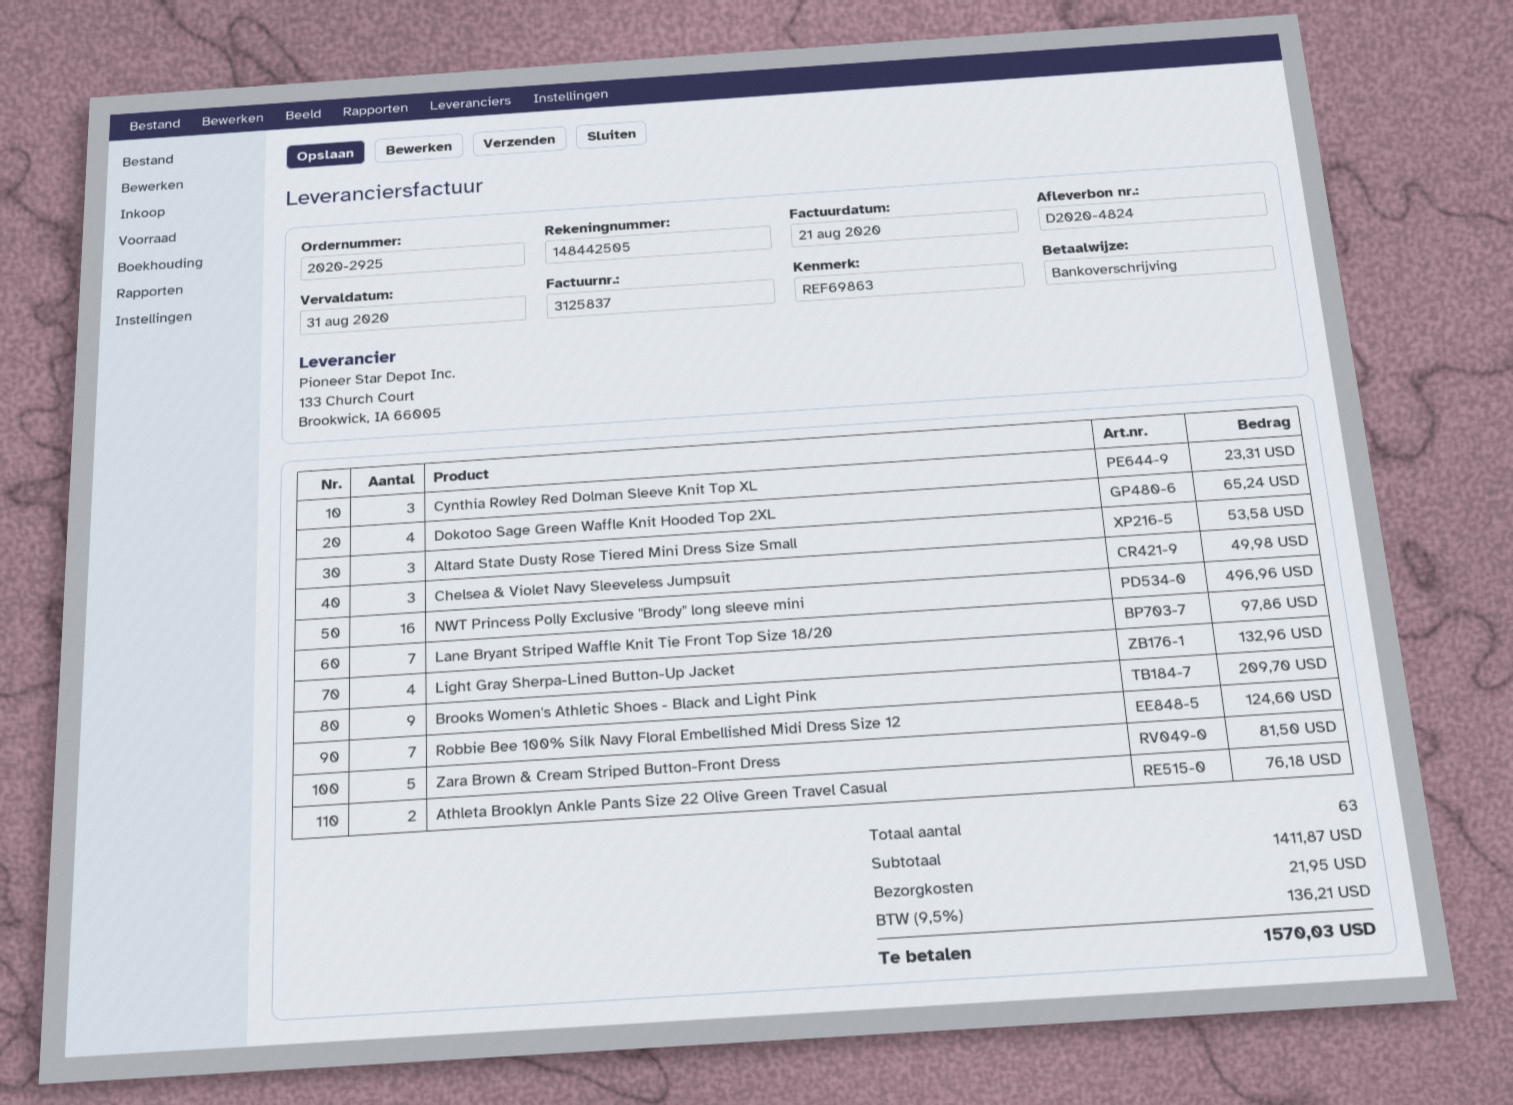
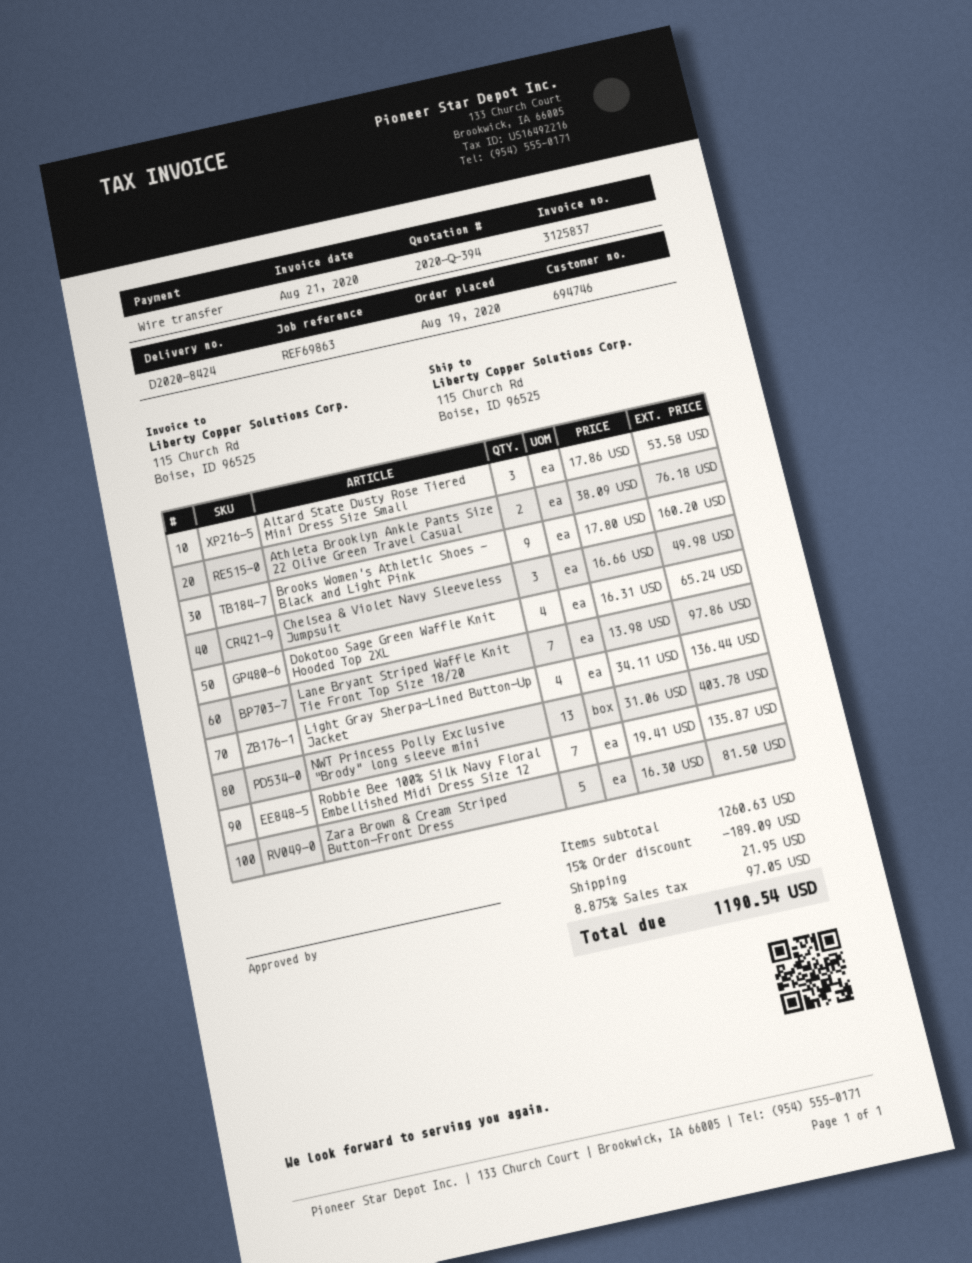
delivery note number: D2020-4824 -> D2020-8424
Cynthia Rowley Red Dolman Sleeve Knit Top XL: 3 for 23.31 -> none
NWT Princess Polly Exclusive "Brody" long sleeve mini: 16 for 496.96 -> 13 for 403.78
Light Gray Sherpa-Lined Button-Up Jacket: 4 for 132.96 -> 4 for 136.44
Brooks Women's Athletic Shoes - Black and Light Pink: 9 for 209.70 -> 9 for 160.20
Robbie Bee 100% Silk Navy Floral Embellished Midi Dress Size 12: 7 for 124.60 -> 7 for 135.87
subtotal: 1411.87 -> 1260.63
discount: none -> 15% = 189.09
tax: 9.5% = 136.21 -> 8.875% = 97.05
total: 1570.03 -> 1190.54

